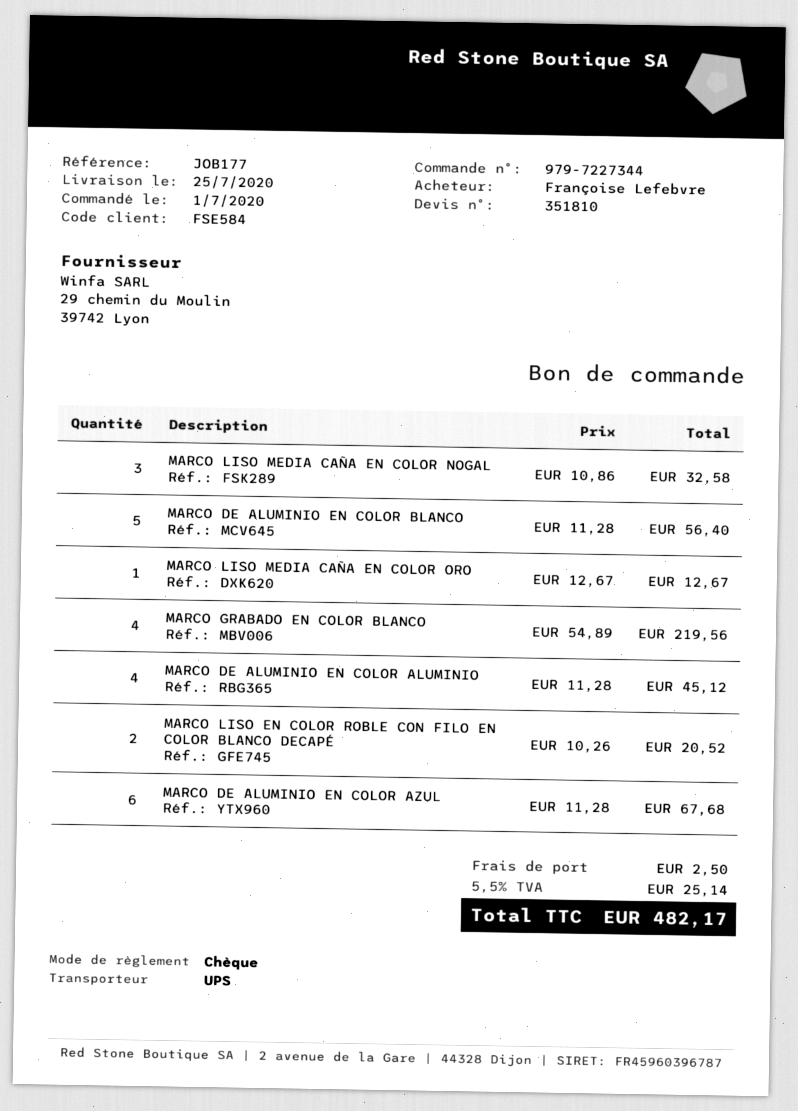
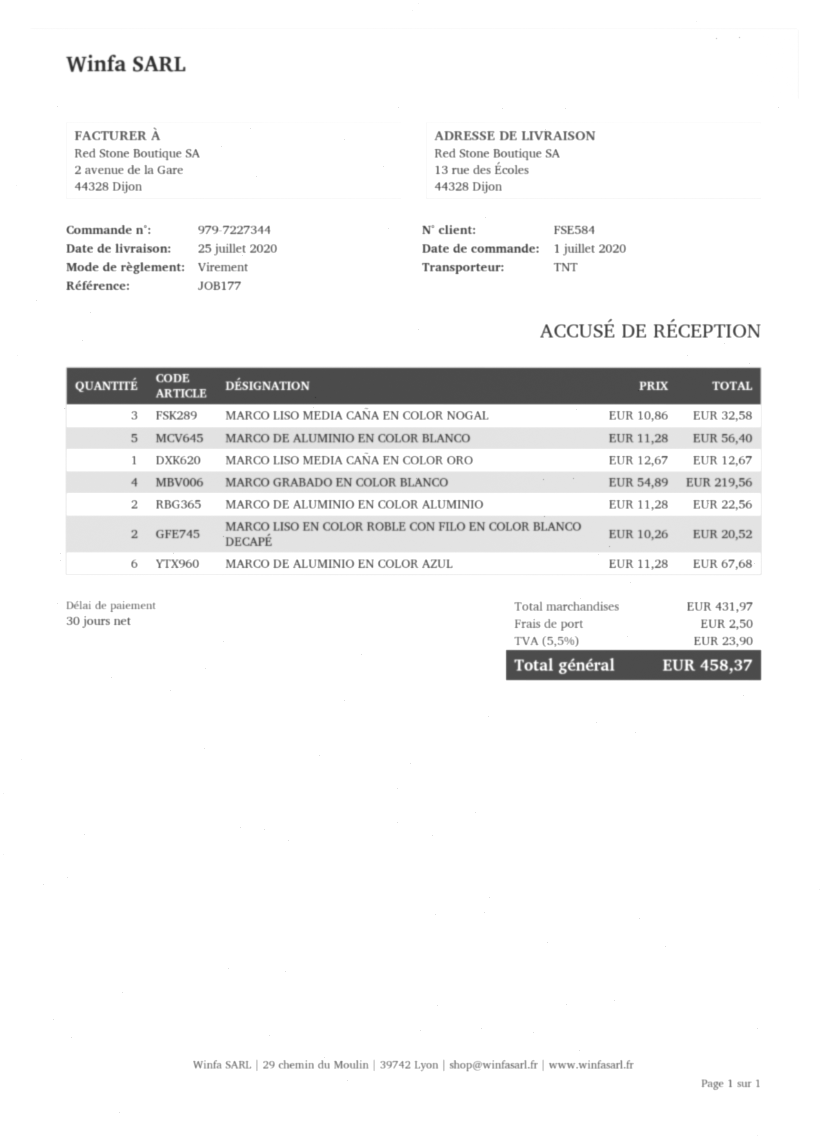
payment method: cheque -> bank transfer
shipping method: UPS -> TNT
MARCO DE ALUMINIO EN COLOR ALUMINIO: 4 x 11.28 = 45.12 -> 2 x 11.28 = 22.56
tax: 5.5% = 25.14 -> 5.5% = 23.90
total: 482.17 -> 458.37

